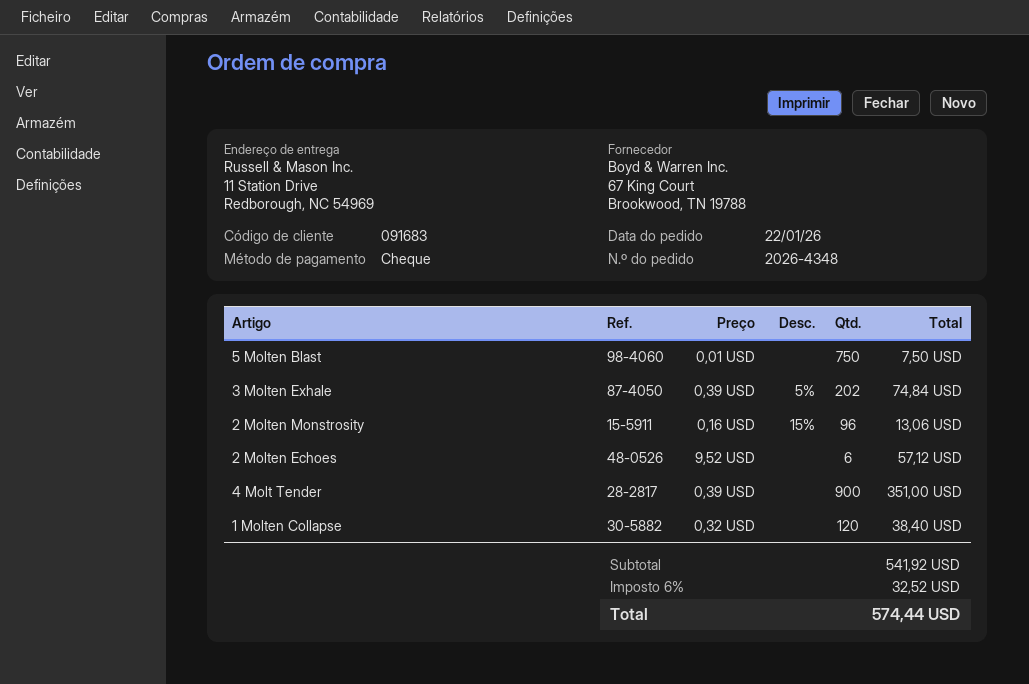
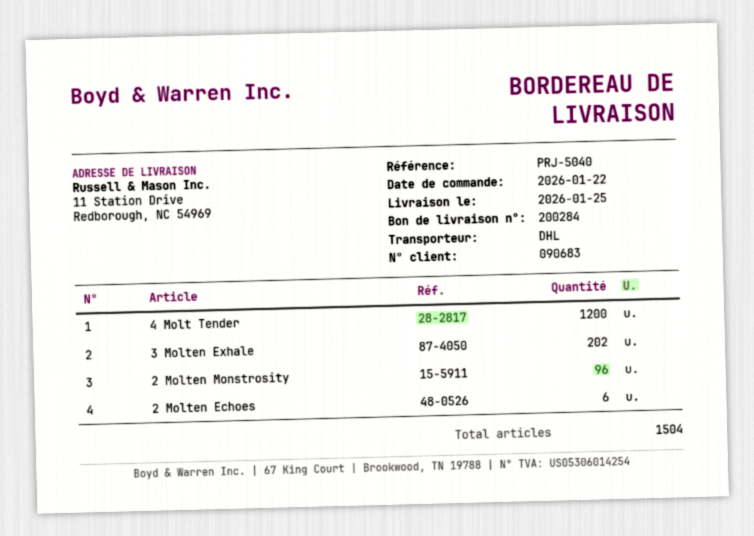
customer number: 091683 -> 090683
5 Molten Blast: 750 -> none
4 Molt Tender: 900 -> 1200
1 Molten Collapse: 120 -> none

